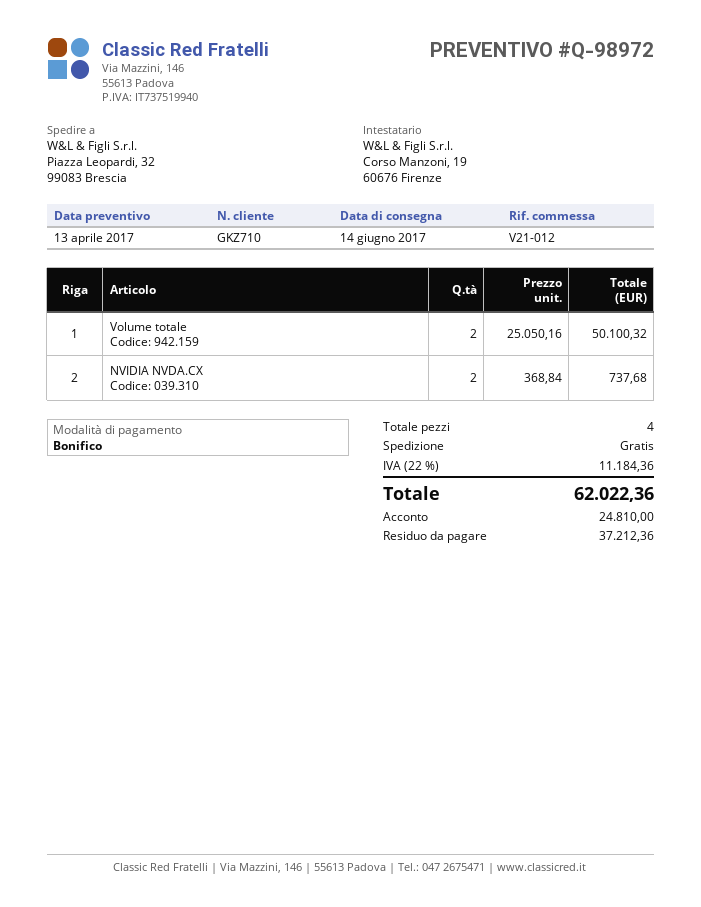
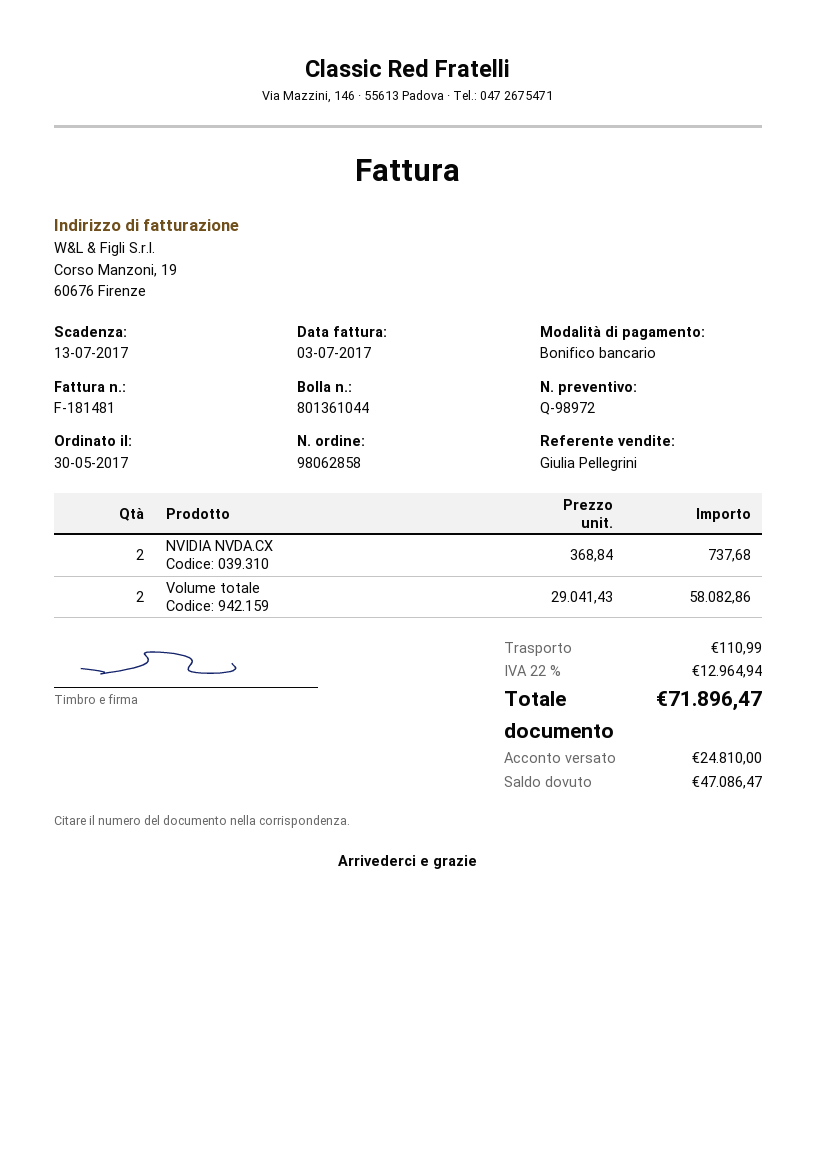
Volume totale: 2 x 25050.16 = 50100.32 -> 2 x 29041.43 = 58082.86
shipping: 0.00 -> 110.99
tax: 22% = 11184.36 -> 22% = 12964.94
total: 62022.36 -> 71896.47
balance: 37212.36 -> 47086.47

